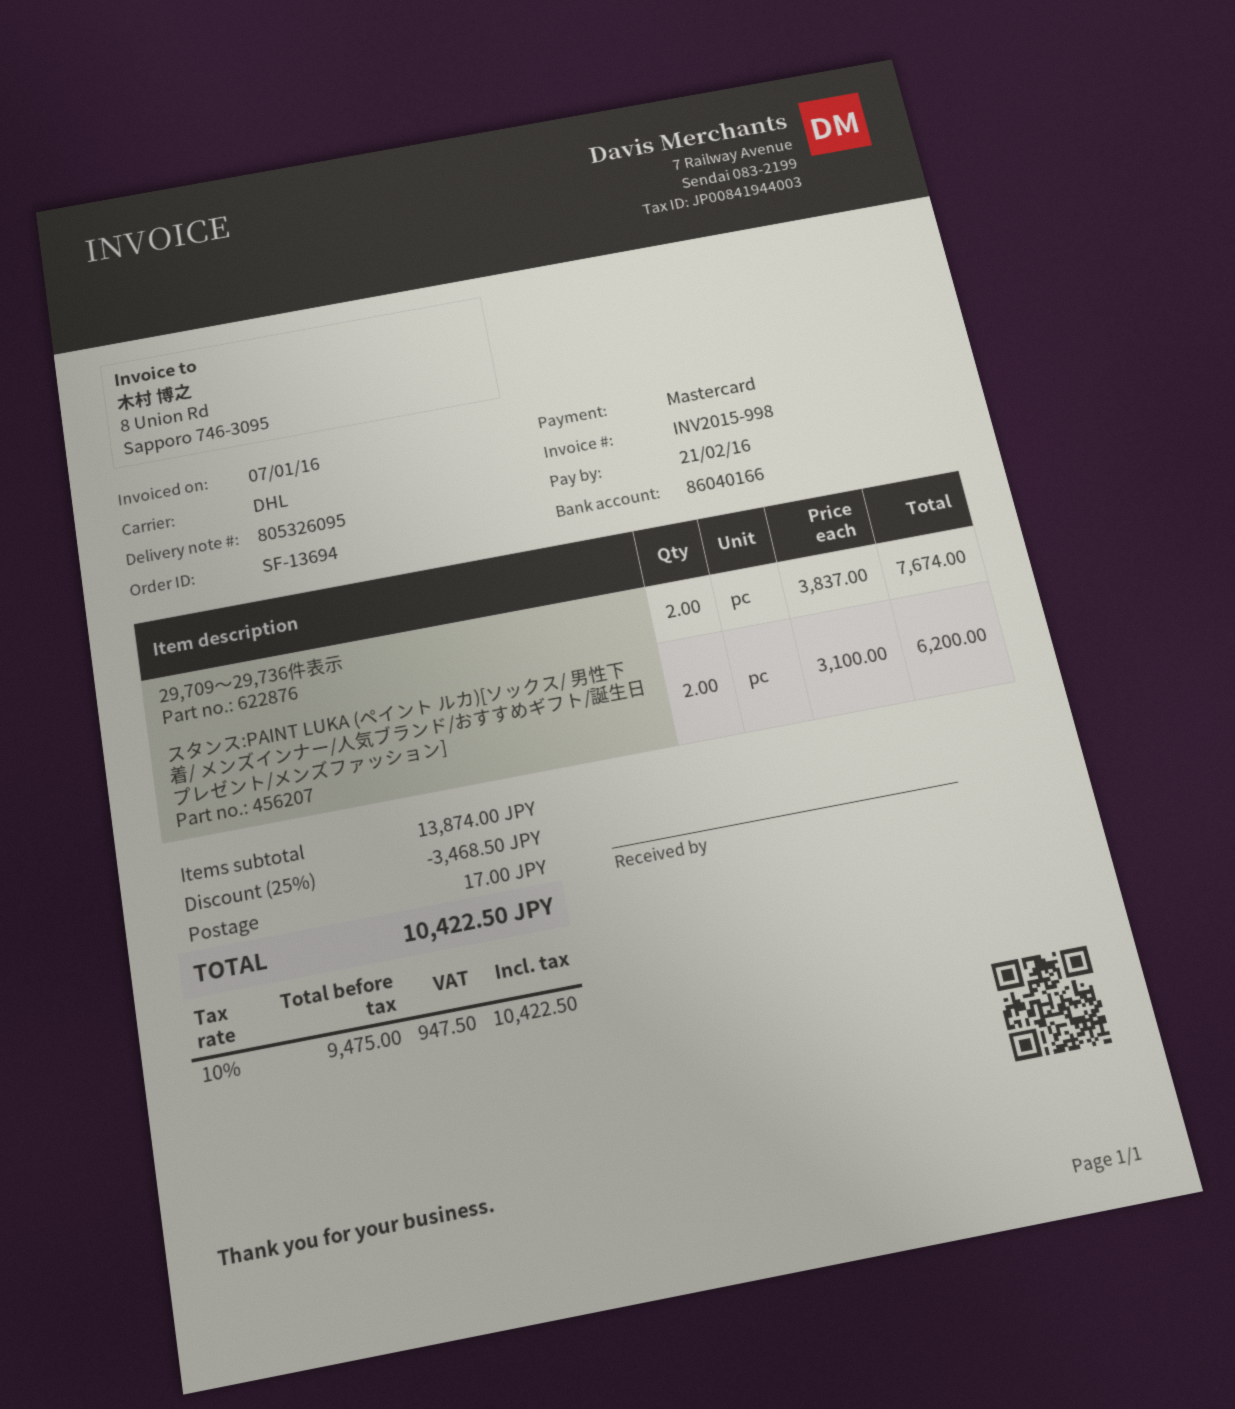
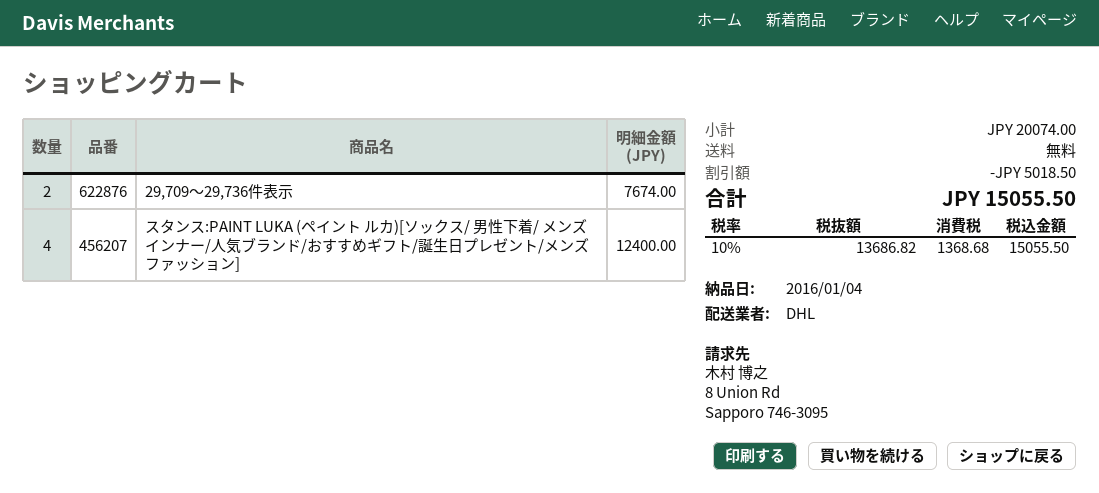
スタンス:PAINT LUKA (ペイント ルカ)[ソックス/ 男性下着/ メンズインナー/人気ブランド/おすすめギフト/誕生日プレゼント/メンズファッション]: 2 for 6200.00 -> 4 for 12400.00
subtotal: 13874.00 -> 20074.00
discount: 3468.50 -> 5018.50
shipping: 17.00 -> 0.00
net: 9475.00 -> 13686.82
tax: 10% = 947.50 -> 10% = 1368.68
total: 10422.50 -> 15055.50

